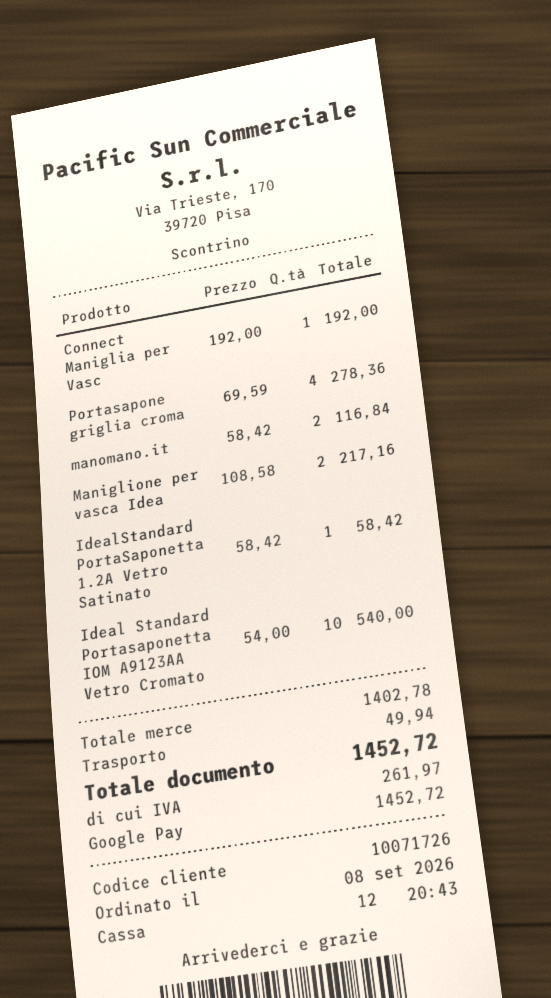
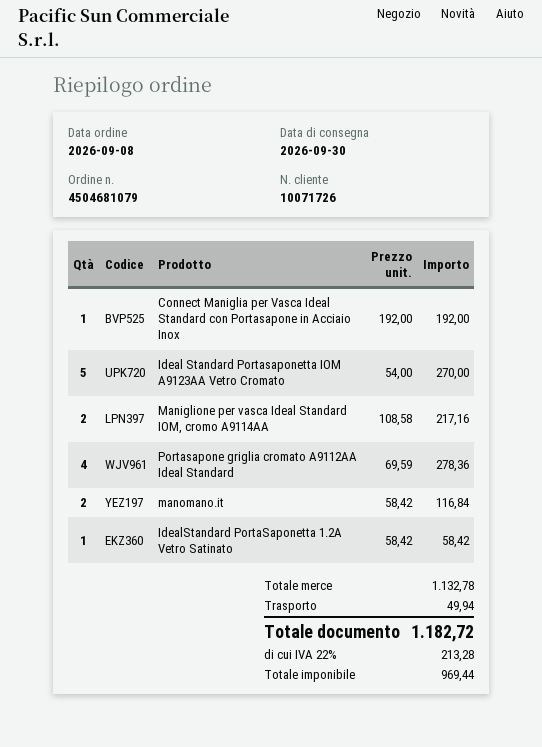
Ideal Standard Portasaponetta IOM A9123AA Vetro Cromato: 10 x 54.00 = 540.00 -> 5 x 54.00 = 270.00
subtotal: 1402.78 -> 1132.78
tax: 261.97 -> 213.28
total: 1452.72 -> 1182.72

